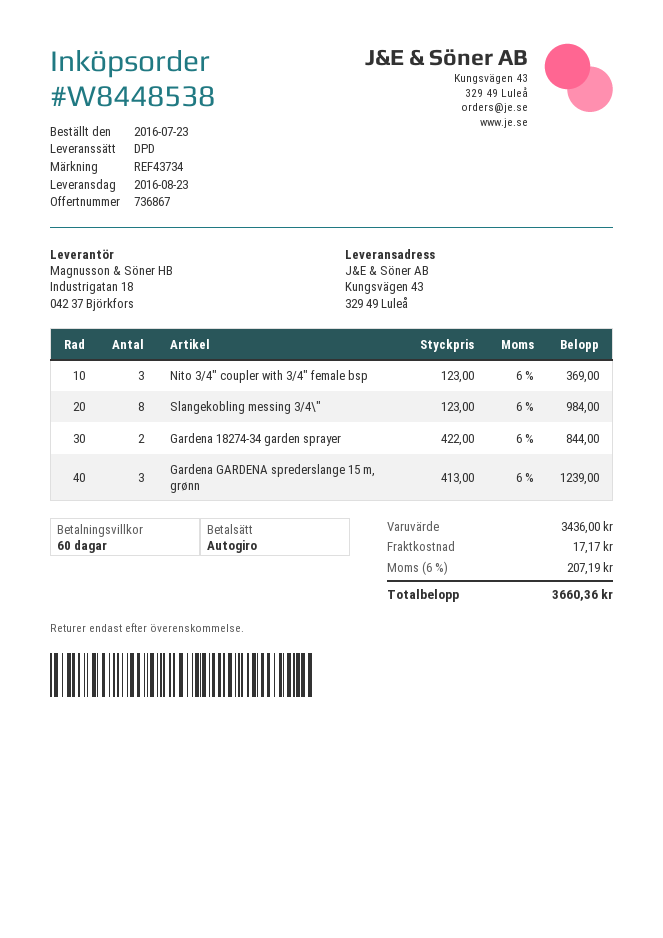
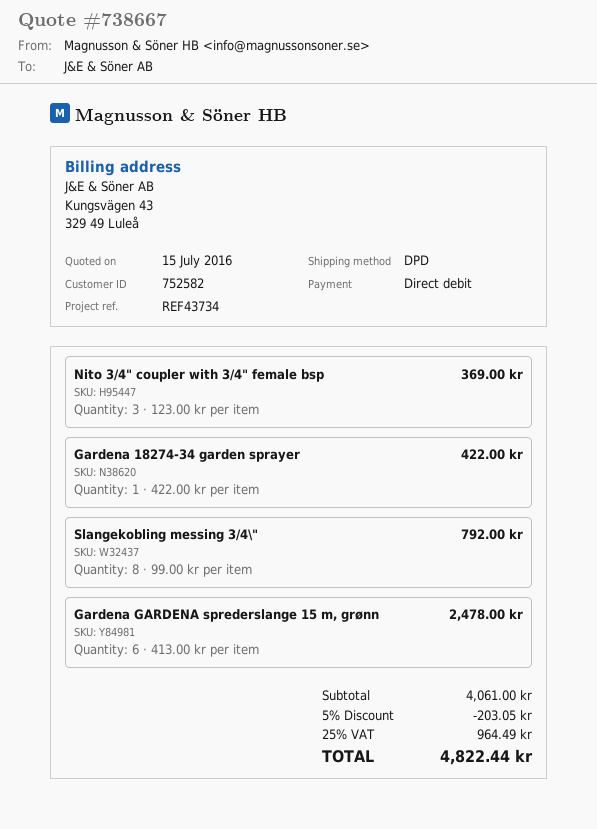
quote number: 736867 -> 738667
Slangekobling messing 3/4\": 8 x 123.00 = 984.00 -> 8 x 99.00 = 792.00
Gardena 18274-34 garden sprayer: 2 x 422.00 = 844.00 -> 1 x 422.00 = 422.00
Gardena GARDENA sprederslange 15 m, grønn: 3 x 413.00 = 1239.00 -> 6 x 413.00 = 2478.00
subtotal: 3436.00 -> 4061.00
discount: none -> 5% = 203.05
shipping: 17.17 -> none
tax: 6% = 207.19 -> 25% = 964.49
total: 3660.36 -> 4822.44

